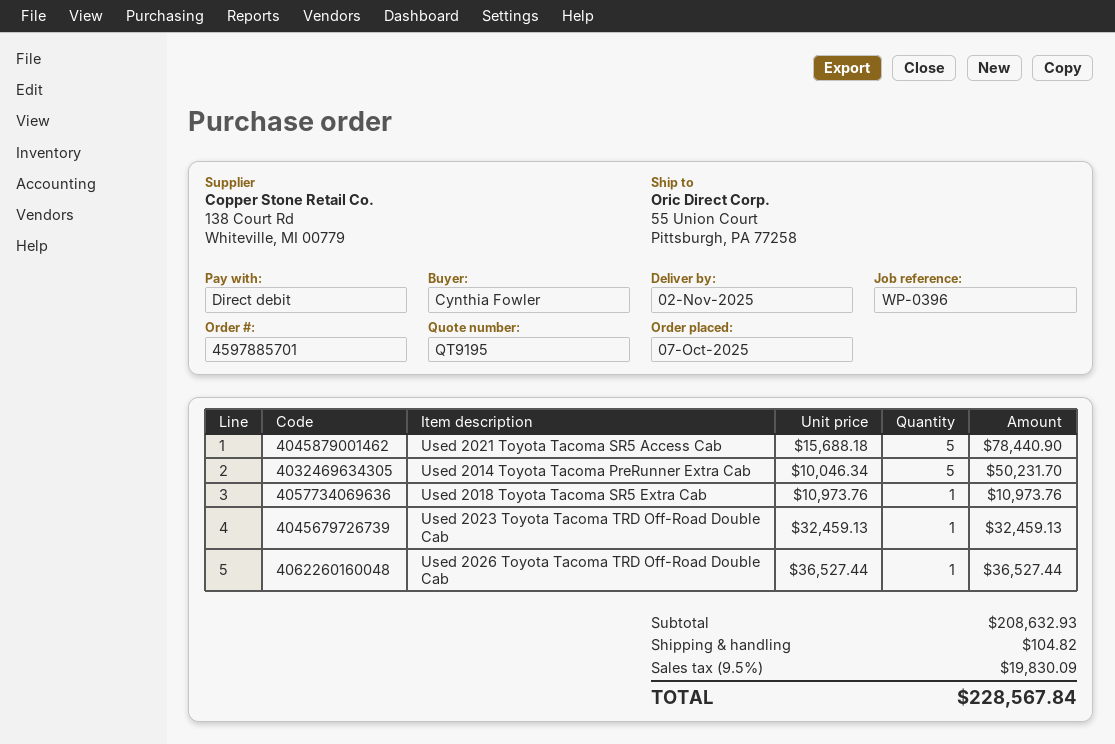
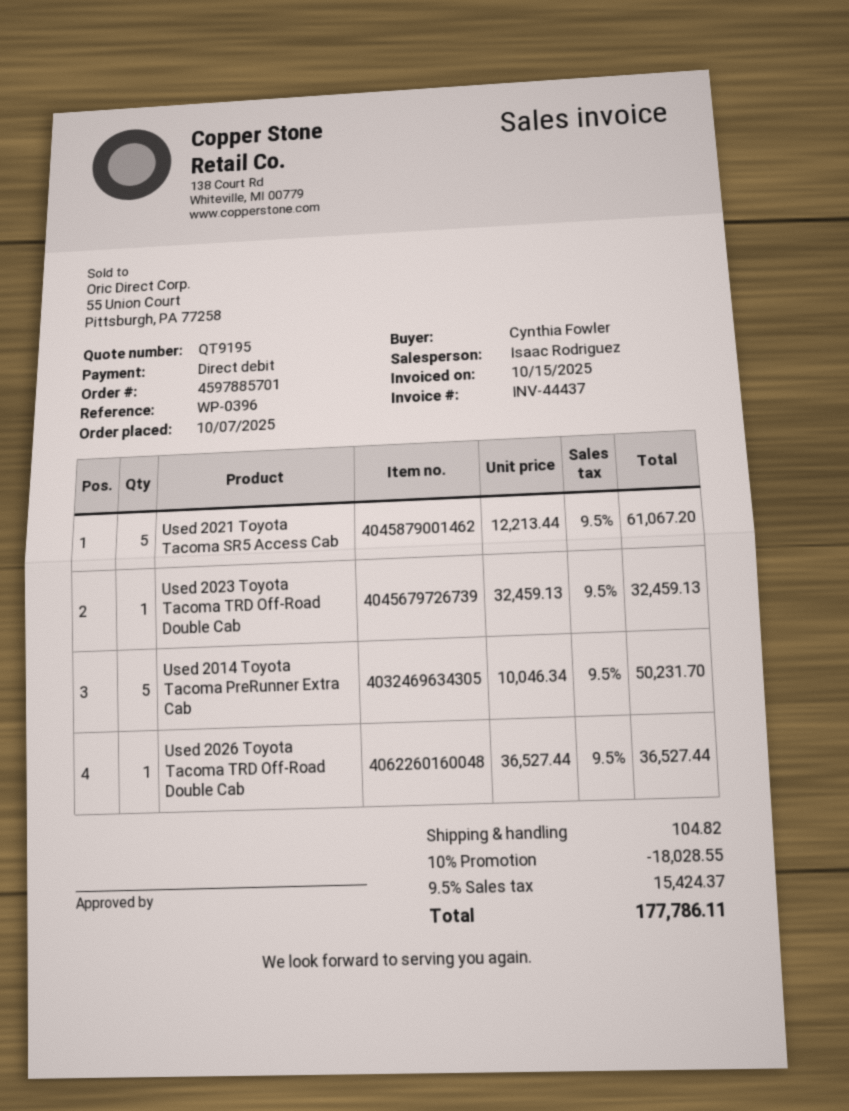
Used 2021 Toyota Tacoma SR5 Access Cab: 5 x 15688.18 = 78440.90 -> 5 x 12213.44 = 61067.20
Used 2018 Toyota Tacoma SR5 Extra Cab: 1 x 10973.76 = 10973.76 -> none
discount: none -> 10% = 18028.55
tax: 9.5% = 19830.09 -> 9.5% = 15424.37
total: 228567.84 -> 177786.11

